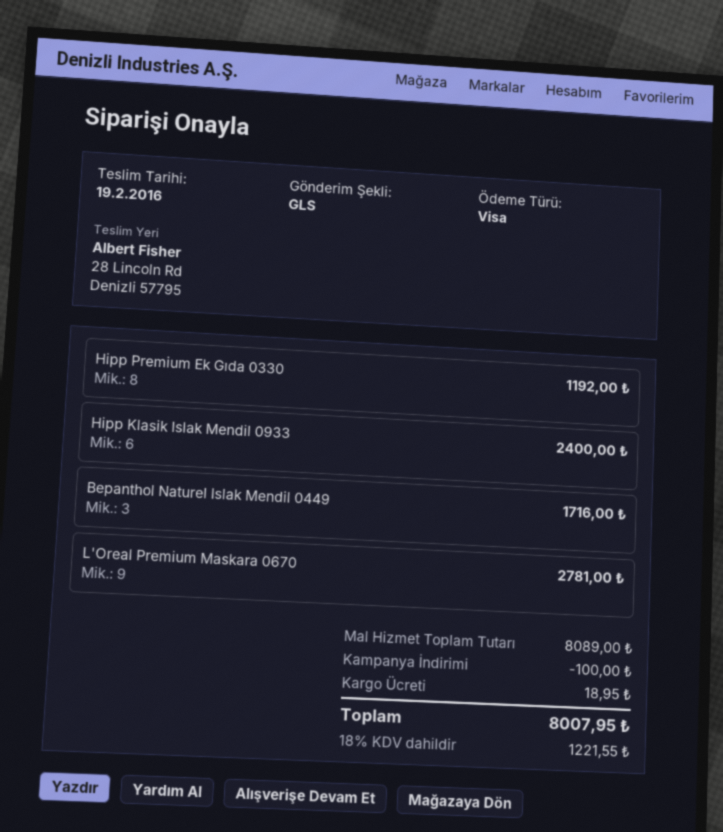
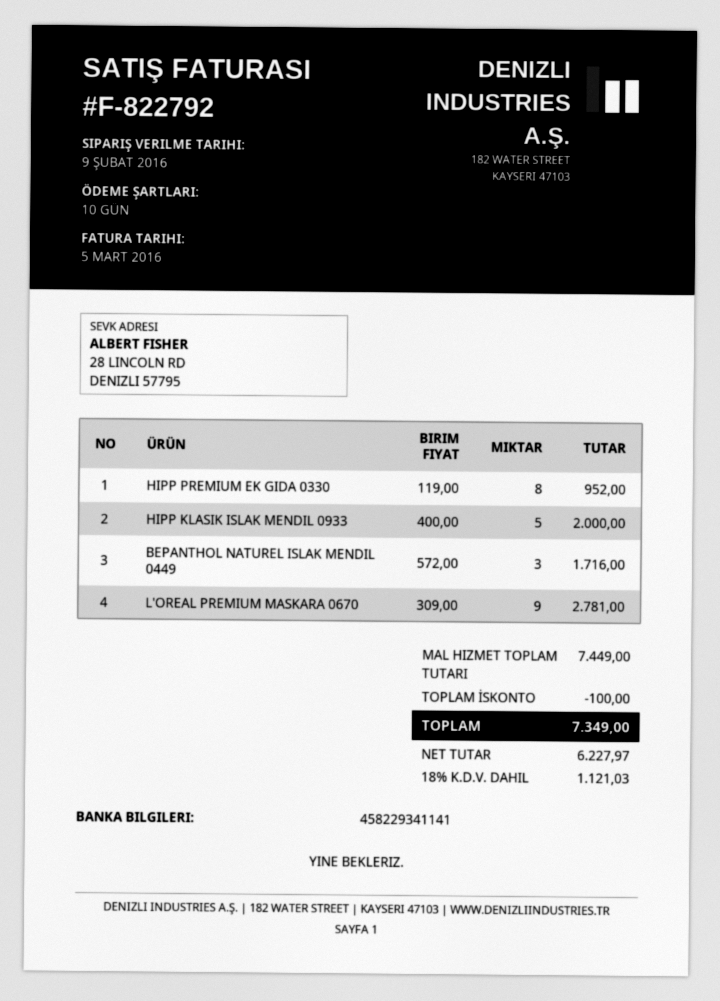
Hipp Premium Ek Gıda 0330: 8 for 1192.00 -> 8 for 952.00
Hipp Klasik Islak Mendil 0933: 6 for 2400.00 -> 5 for 2000.00
subtotal: 8089.00 -> 7449.00
shipping: 18.95 -> none
tax: 18% = 1221.55 -> 18% = 1121.03
total: 8007.95 -> 7349.00

